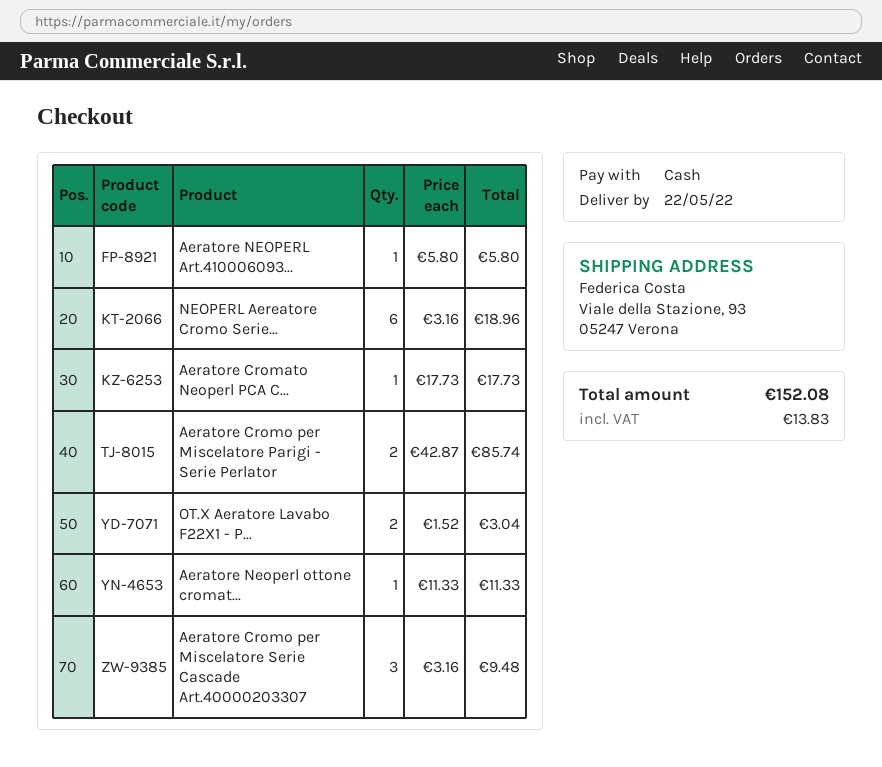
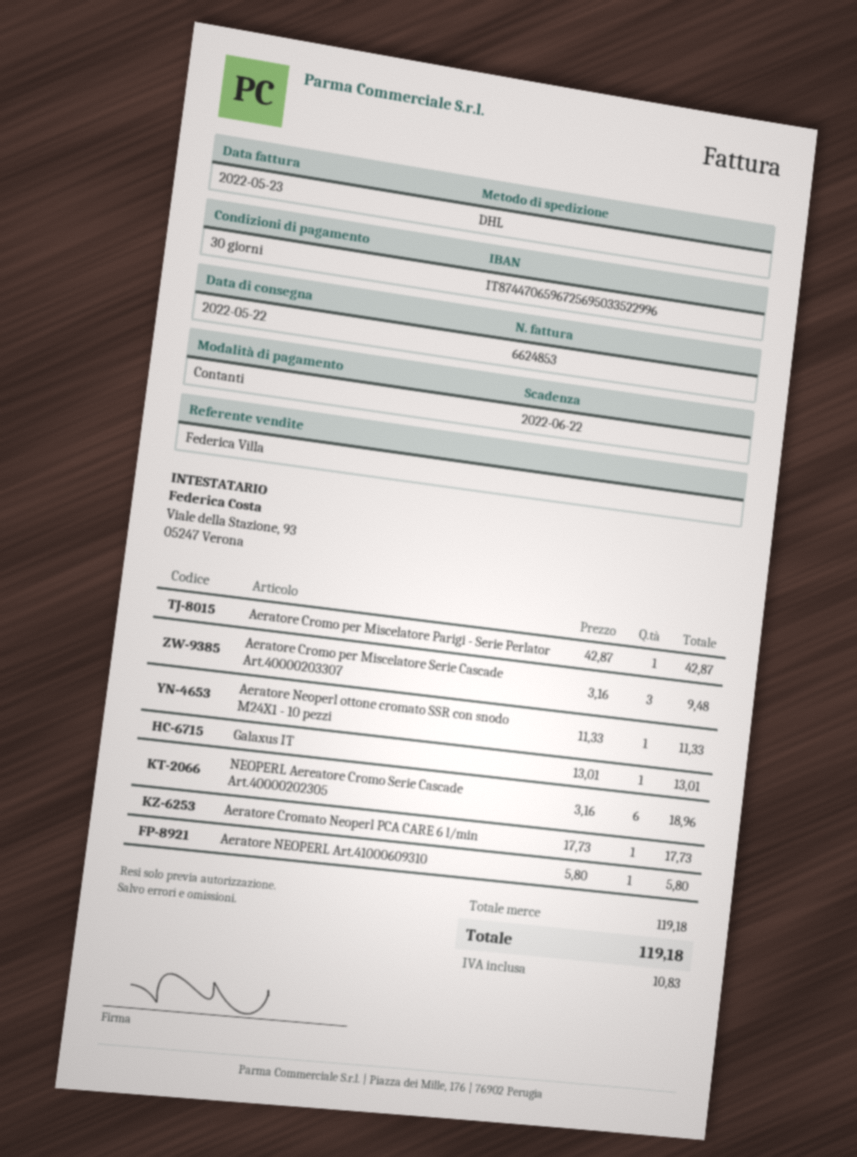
Aeratore Cromo per Miscelatore Parigi - Serie Perlator: 2 x 42.87 = 85.74 -> 1 x 42.87 = 42.87
OT.X Aeratore Lavabo F22X1 - P...: 2 x 1.52 = 3.04 -> none
Galaxus IT: none -> 1 x 13.01 = 13.01
tax: 13.83 -> 10.83
total: 152.08 -> 119.18

